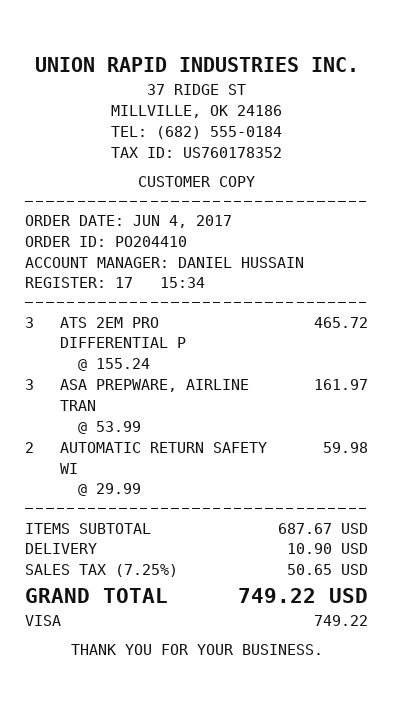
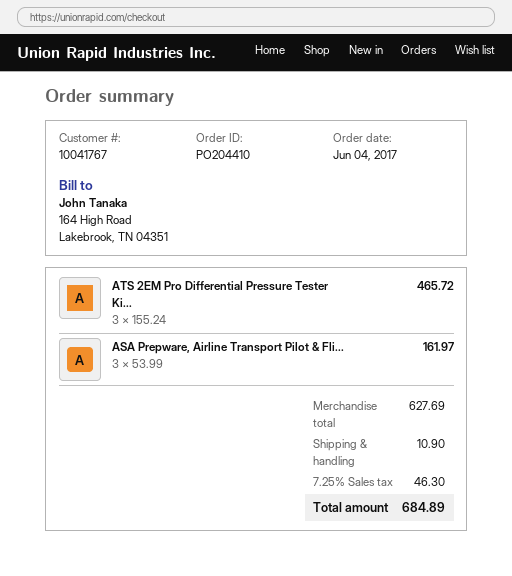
AUTOMATIC RETURN SAFETY WI: 2 x 29.99 = 59.98 -> none
subtotal: 687.67 -> 627.69
tax: 7.25% = 50.65 -> 7.25% = 46.30
total: 749.22 -> 684.89

